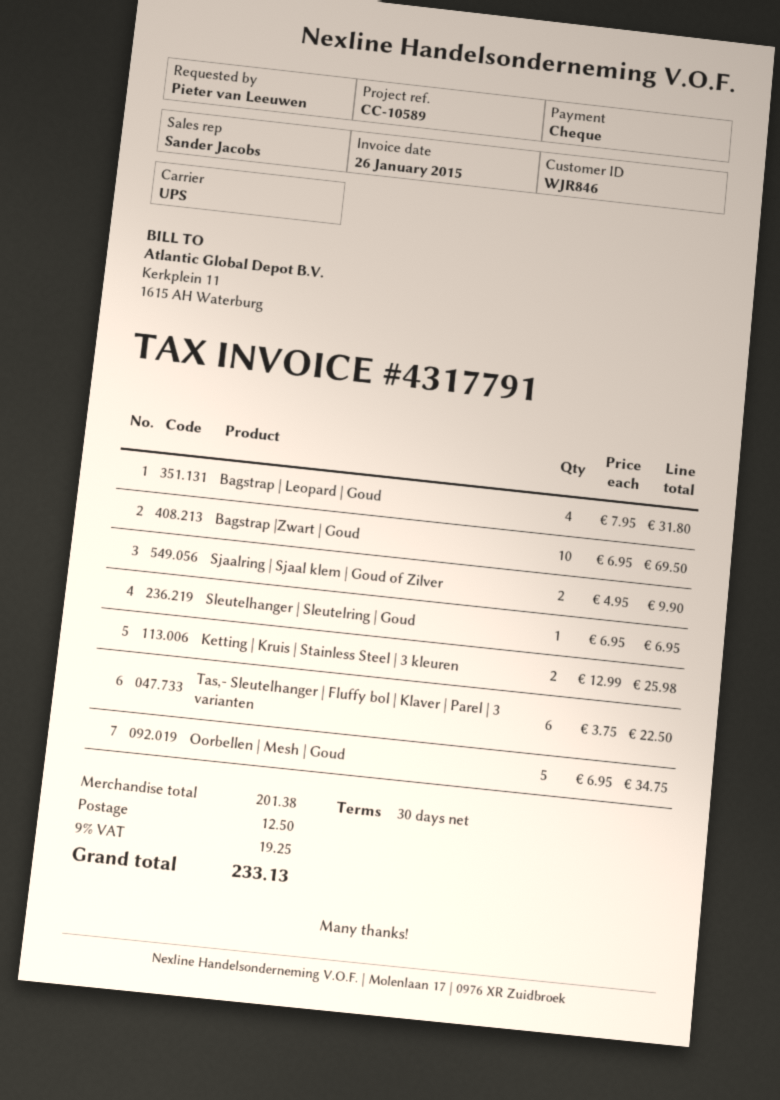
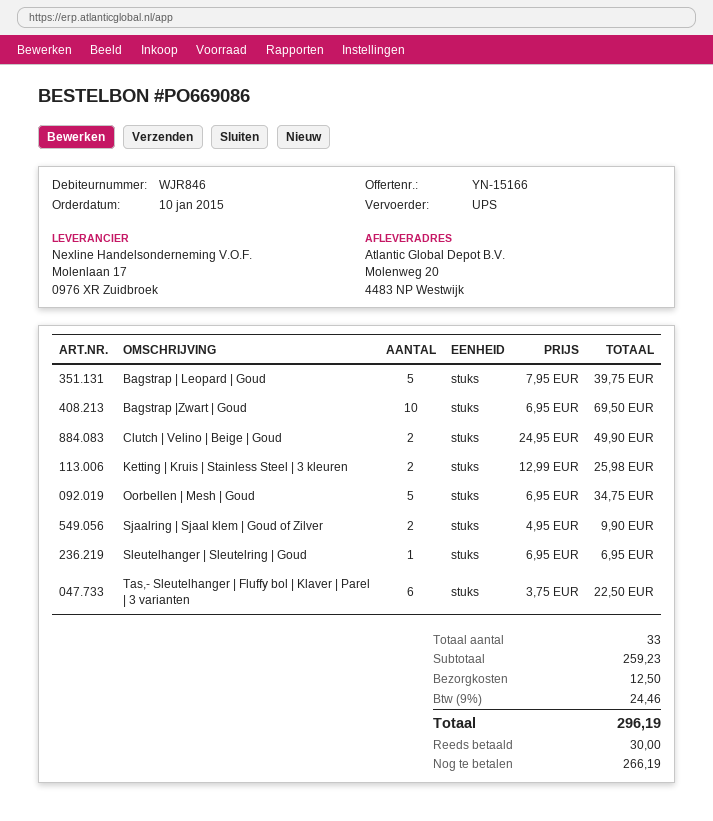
Bagstrap | Leopard | Goud: 4 x 7.95 = 31.80 -> 5 x 7.95 = 39.75
Clutch | Velino | Beige | Goud: none -> 2 x 24.95 = 49.90
subtotal: 201.38 -> 259.23
tax: 9% = 19.25 -> 9% = 24.46
total: 233.13 -> 296.19

